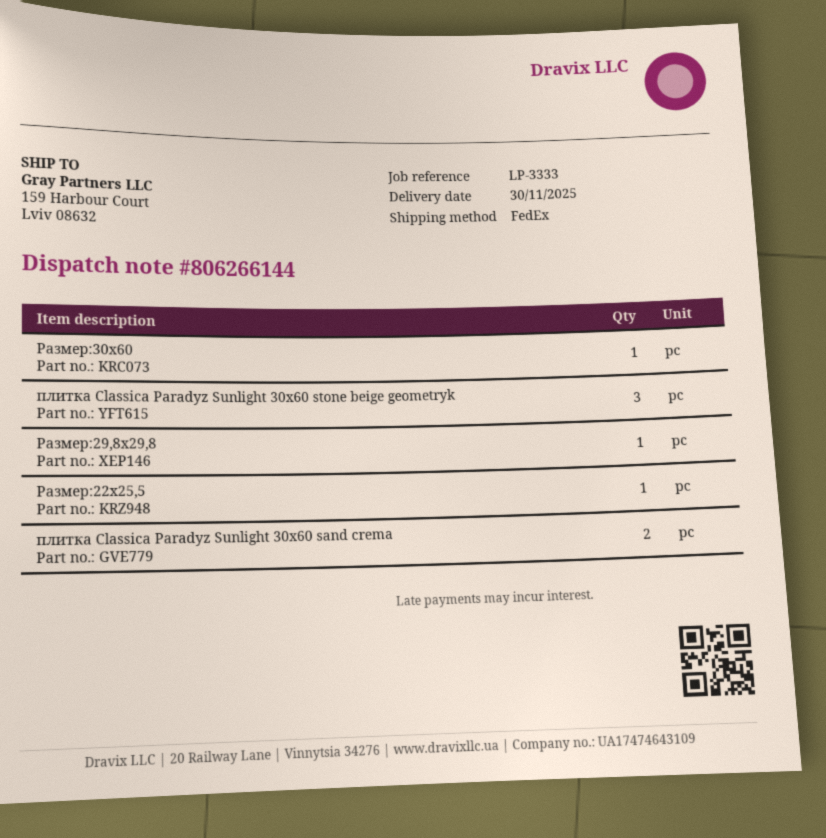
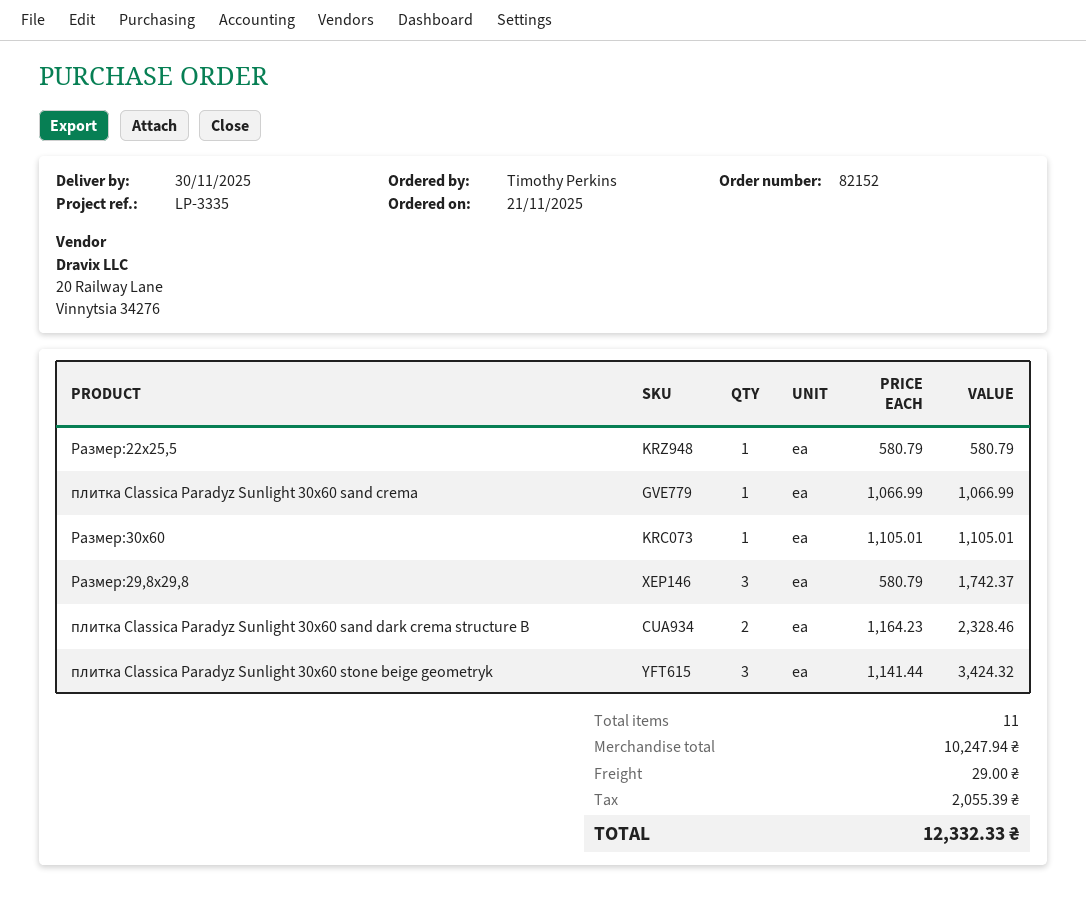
reference: LP-3333 -> LP-3335
Размер:29,8x29,8: 1 -> 3
плитка Classica Paradyz Sunlight 30x60 sand crema: 2 -> 1
плитка Classica Paradyz Sunlight 30x60 sand dark crema structure B: none -> 2

